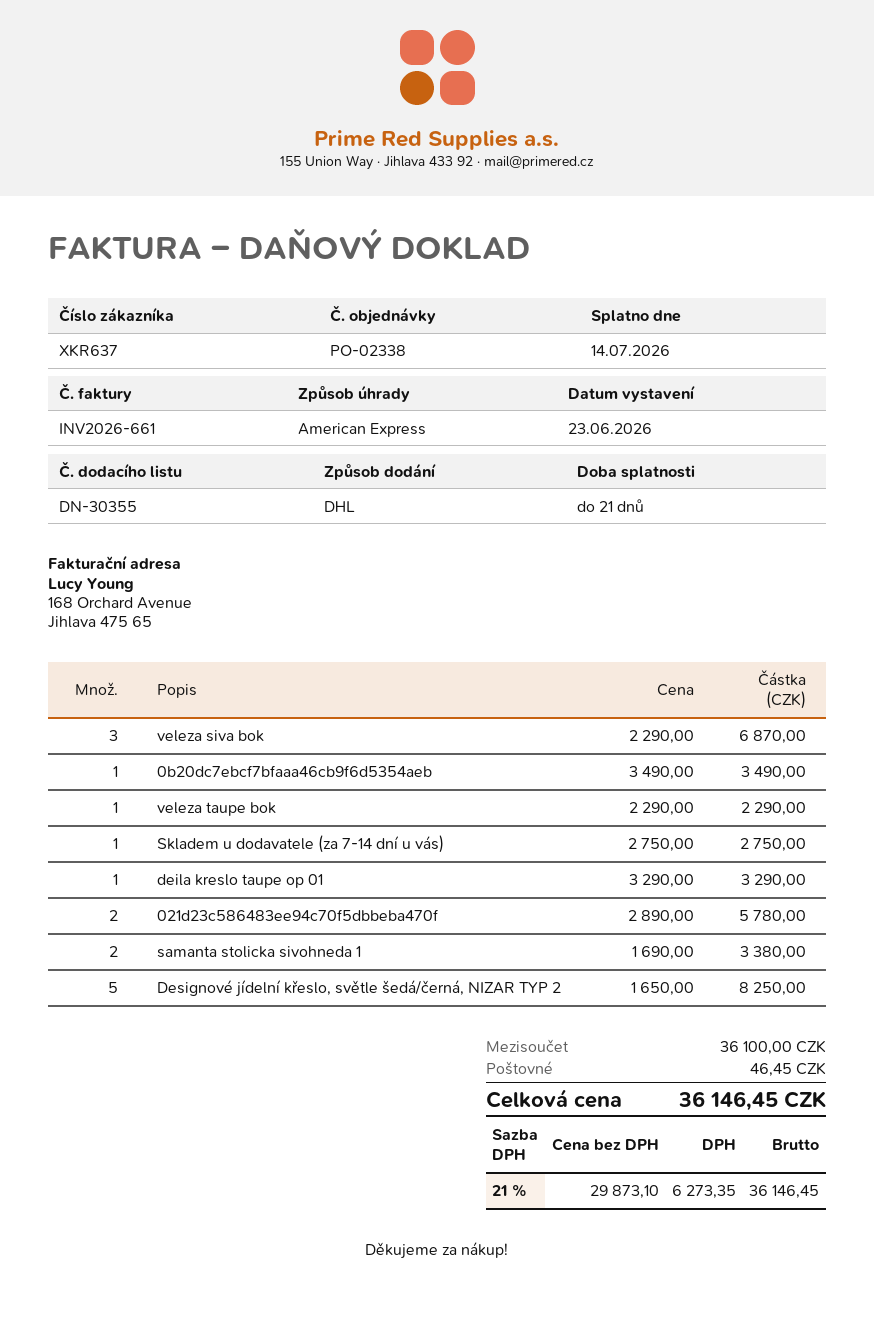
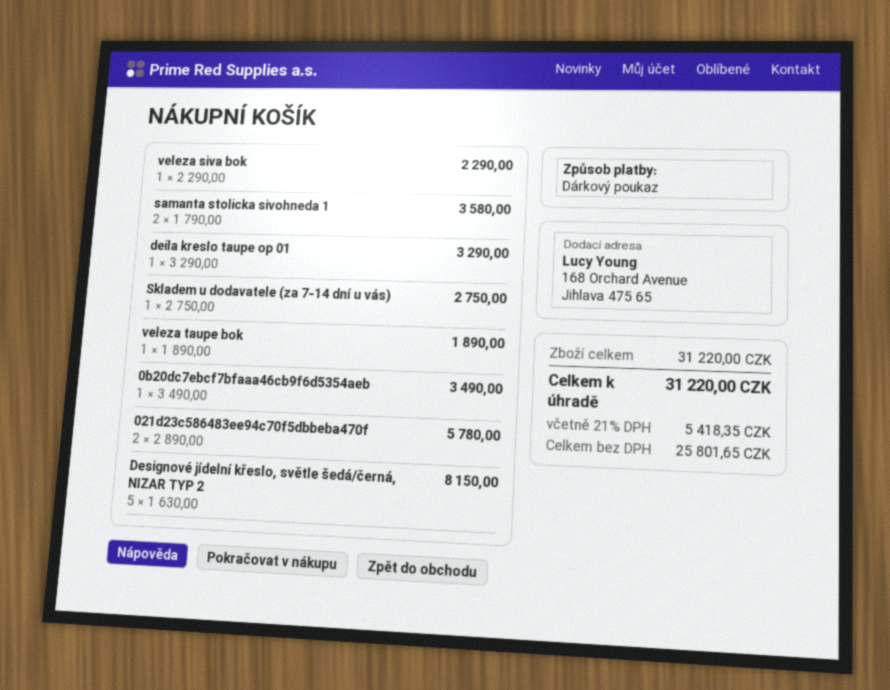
payment method: American Express -> gift card
veleza siva bok: 3 x 2290.00 = 6870.00 -> 1 x 2290.00 = 2290.00
veleza taupe bok: 1 x 2290.00 = 2290.00 -> 1 x 1890.00 = 1890.00
samanta stolicka sivohneda 1: 2 x 1690.00 = 3380.00 -> 2 x 1790.00 = 3580.00
Designové jídelní křeslo, světle šedá/černá, NIZAR TYP 2: 5 x 1650.00 = 8250.00 -> 5 x 1630.00 = 8150.00
subtotal: 36100.00 -> 31220.00
shipping: 46.45 -> none
net: 29873.10 -> 25801.65
tax: 21% = 6273.35 -> 21% = 5418.35
total: 36146.45 -> 31220.00

